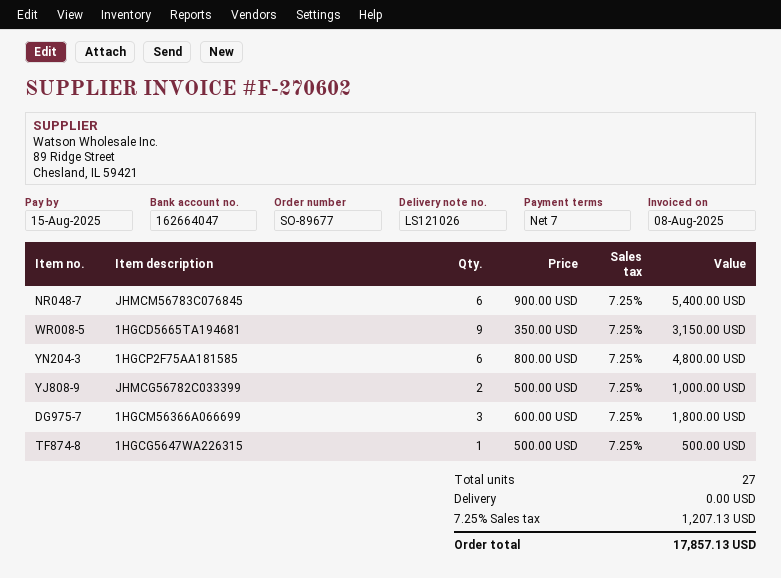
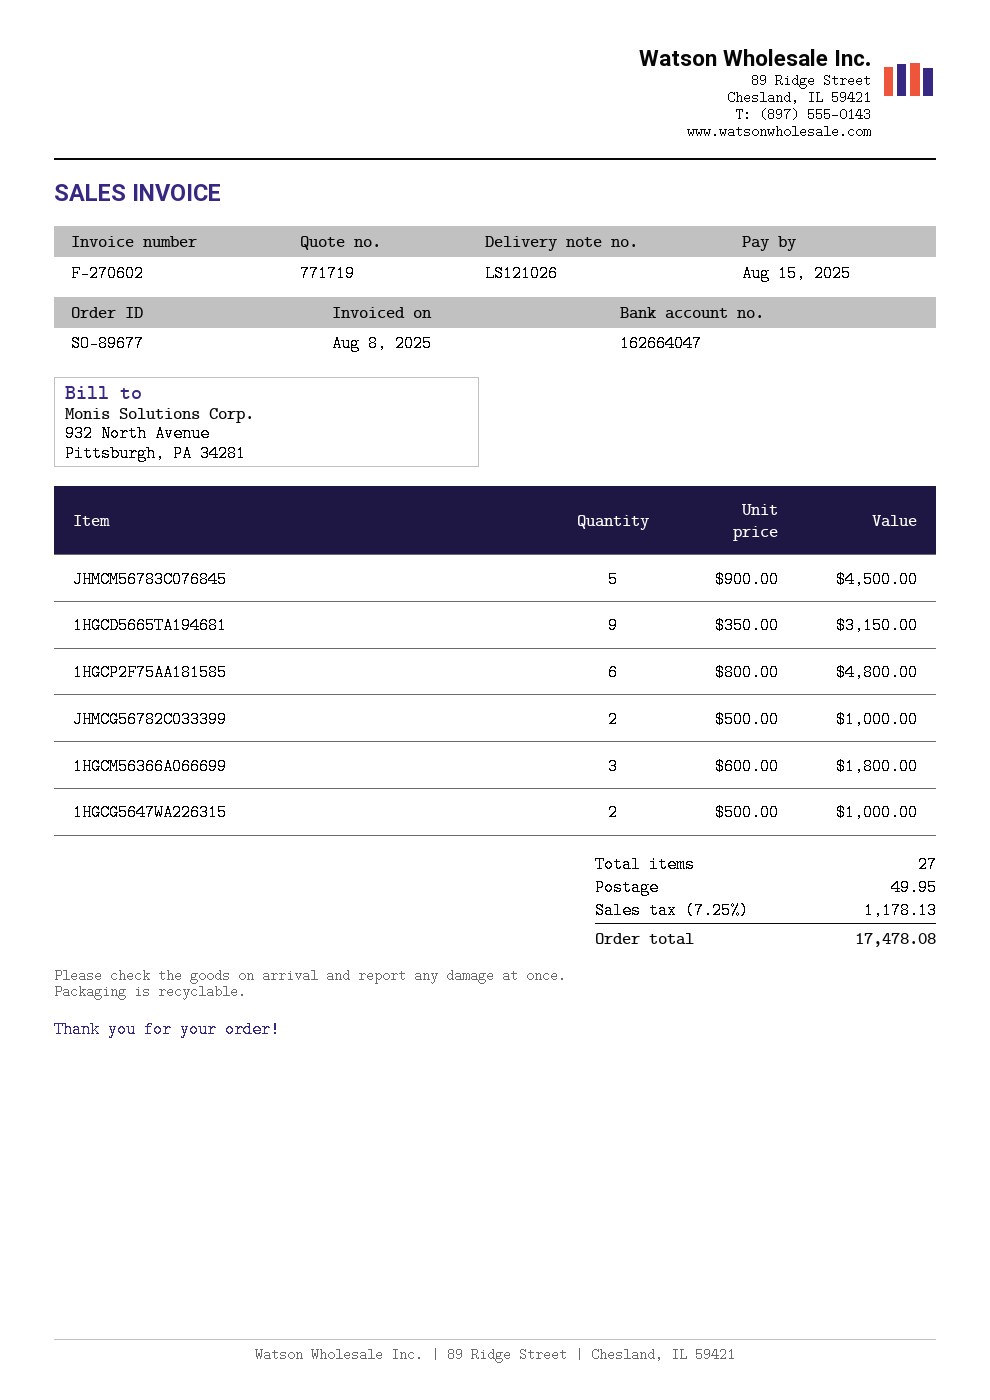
JHMCM56783C076845: 6 x 900.00 = 5400.00 -> 5 x 900.00 = 4500.00
1HGCG5647WA226315: 1 x 500.00 = 500.00 -> 2 x 500.00 = 1000.00
shipping: 0.00 -> 49.95
tax: 7.25% = 1207.13 -> 7.25% = 1178.13
total: 17857.13 -> 17478.08

